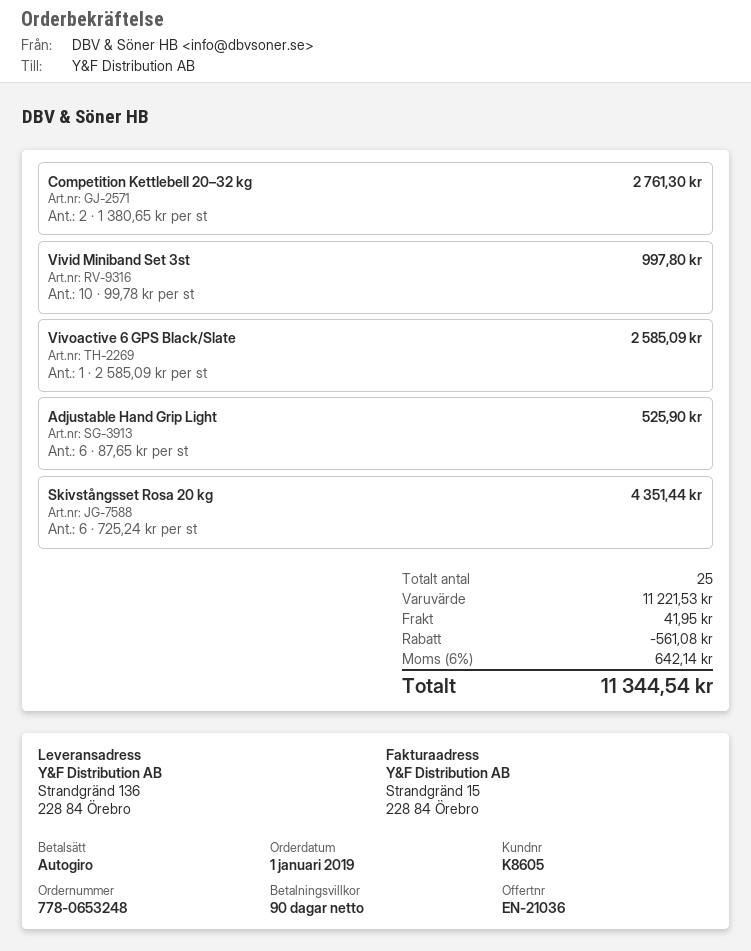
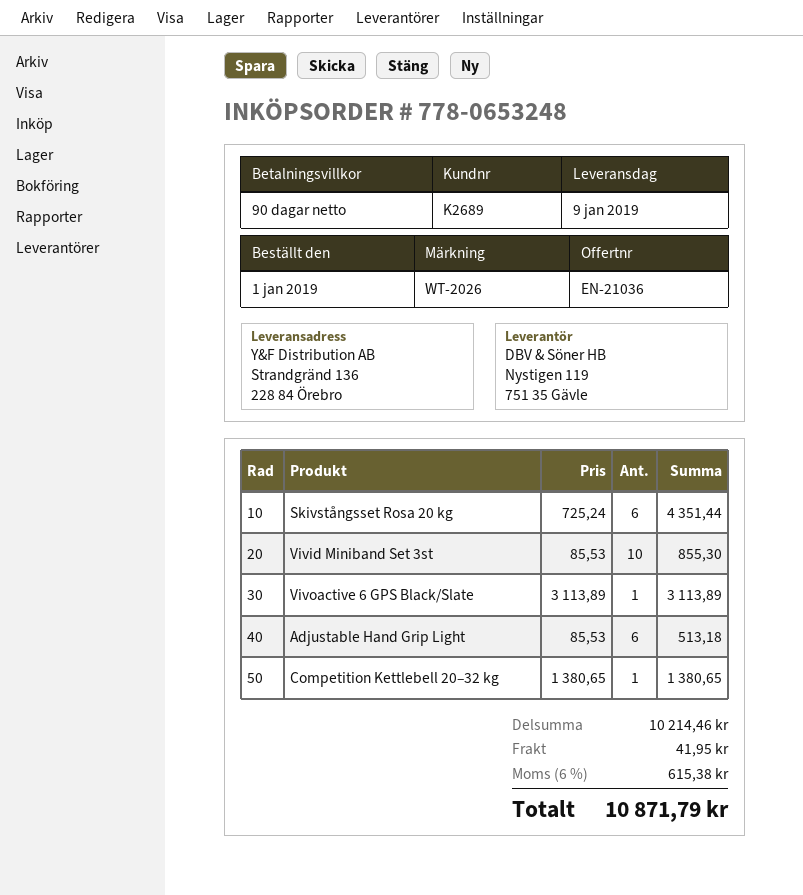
customer number: K8605 -> K2689
Competition Kettlebell 20–32 kg: 2 x 1380.65 = 2761.30 -> 1 x 1380.65 = 1380.65
Vivid Miniband Set 3st: 10 x 99.78 = 997.80 -> 10 x 85.53 = 855.30
Vivoactive 6 GPS Black/Slate: 1 x 2585.09 = 2585.09 -> 1 x 3113.89 = 3113.89
Adjustable Hand Grip Light: 6 x 87.65 = 525.90 -> 6 x 85.53 = 513.18
subtotal: 11221.53 -> 10214.46
discount: 561.08 -> none
tax: 6% = 642.14 -> 6% = 615.38
total: 11344.54 -> 10871.79

